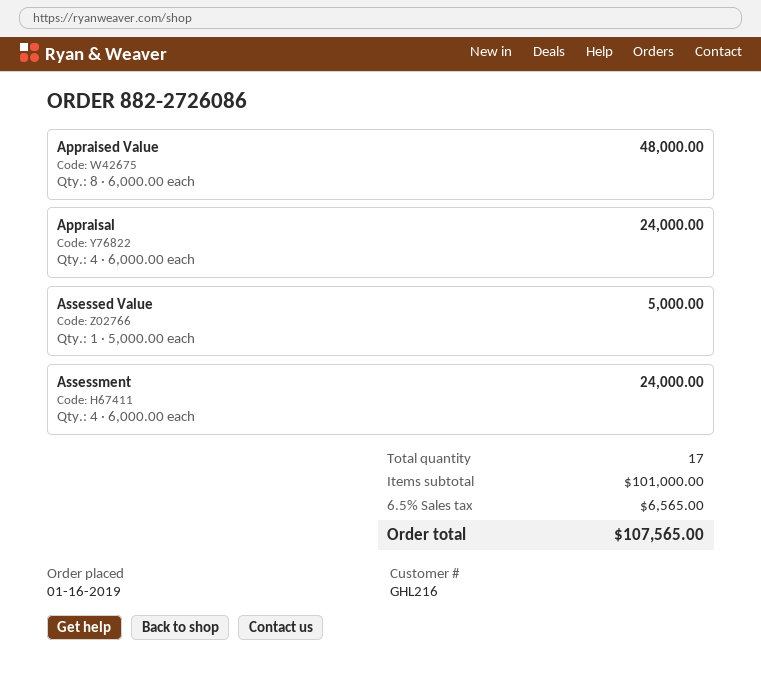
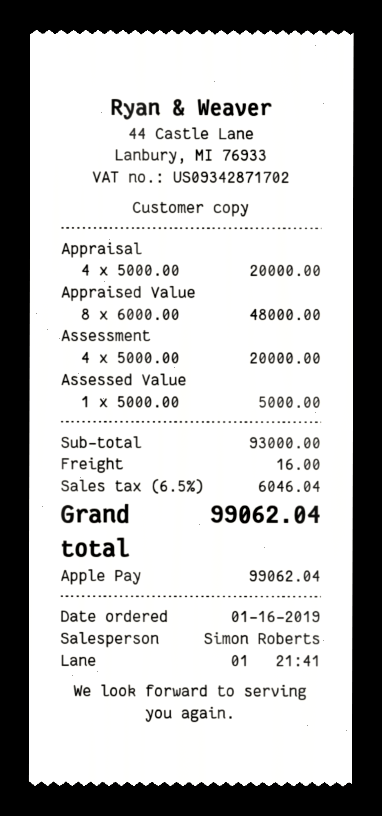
Appraisal: 4 x 6000.00 = 24000.00 -> 4 x 5000.00 = 20000.00
Assessment: 4 x 6000.00 = 24000.00 -> 4 x 5000.00 = 20000.00
subtotal: 101000.00 -> 93000.00
shipping: none -> 16.00
tax: 6.5% = 6565.00 -> 6.5% = 6046.04
total: 107565.00 -> 99062.04

